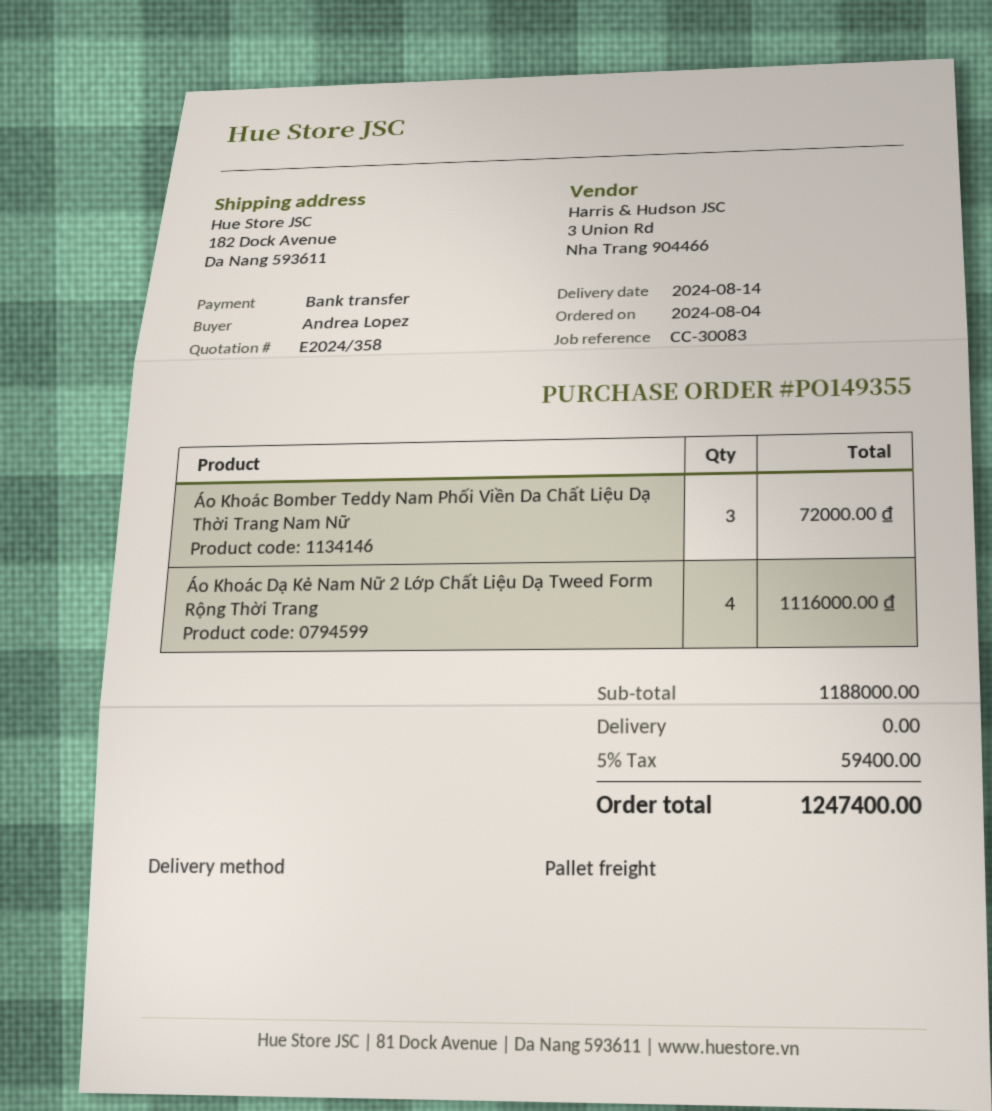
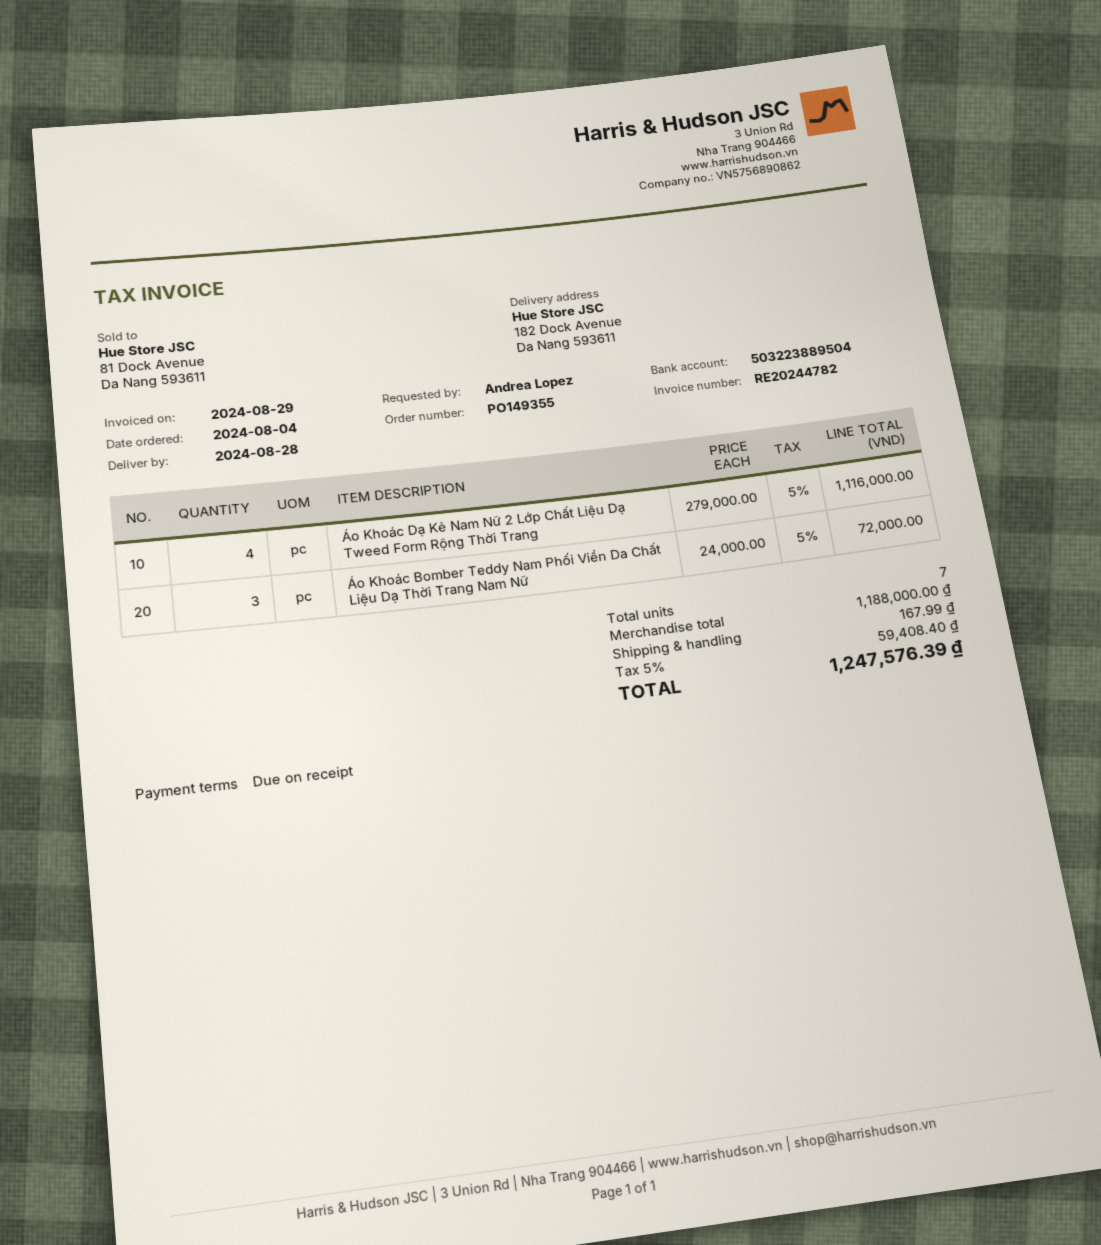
delivery date: 2024-08-14 -> 2024-08-28
shipping: 0.00 -> 167.99
tax: 5% = 59400.00 -> 5% = 59408.40
total: 1247400.00 -> 1247576.39

